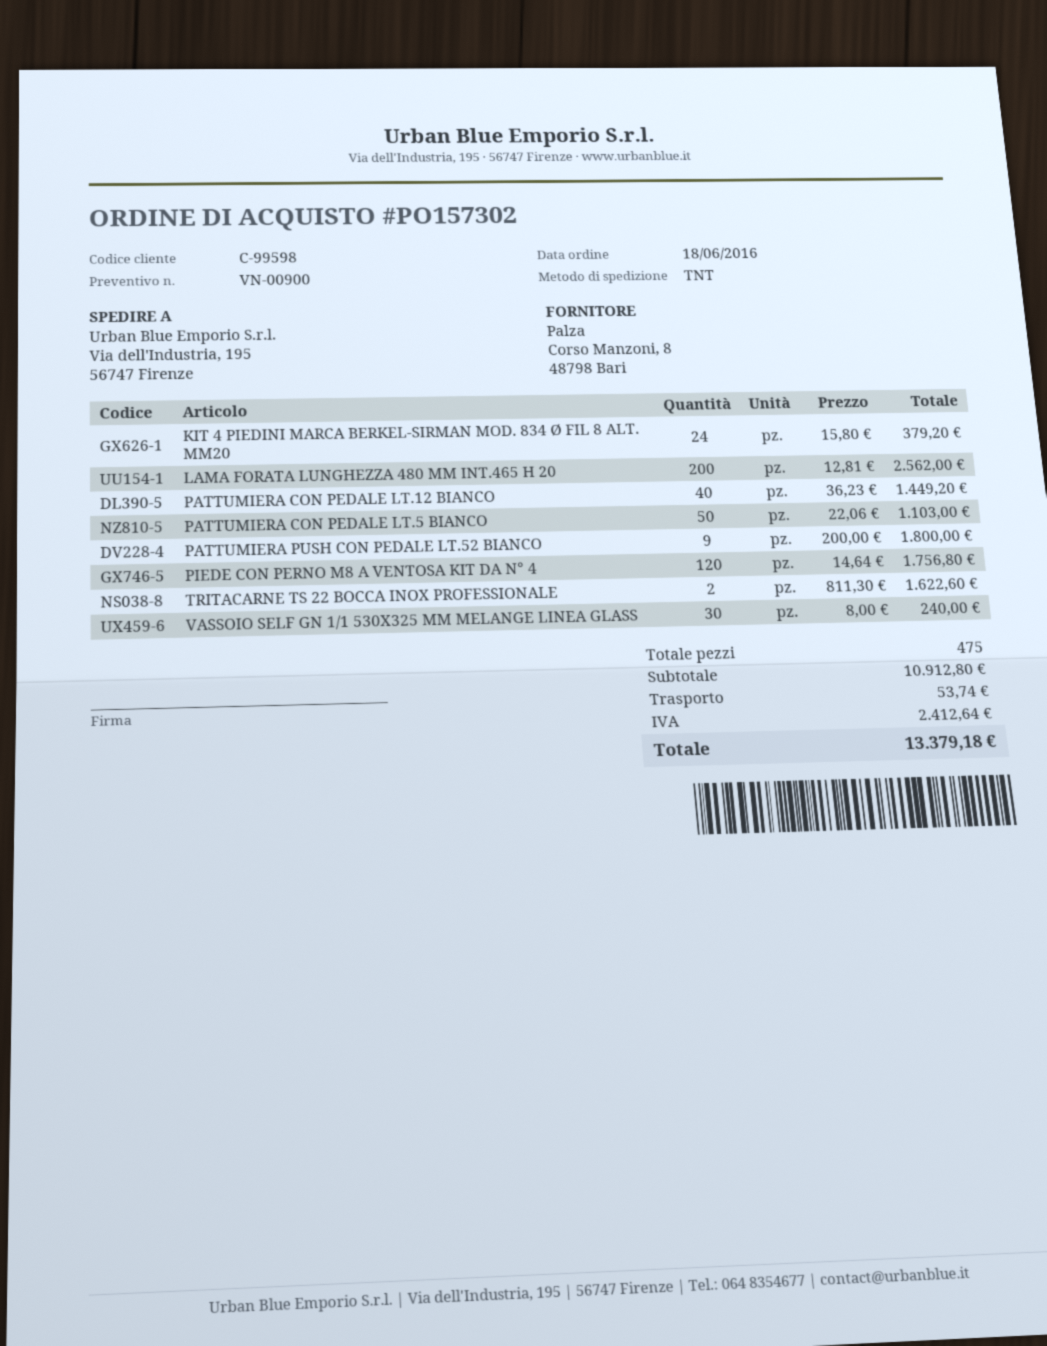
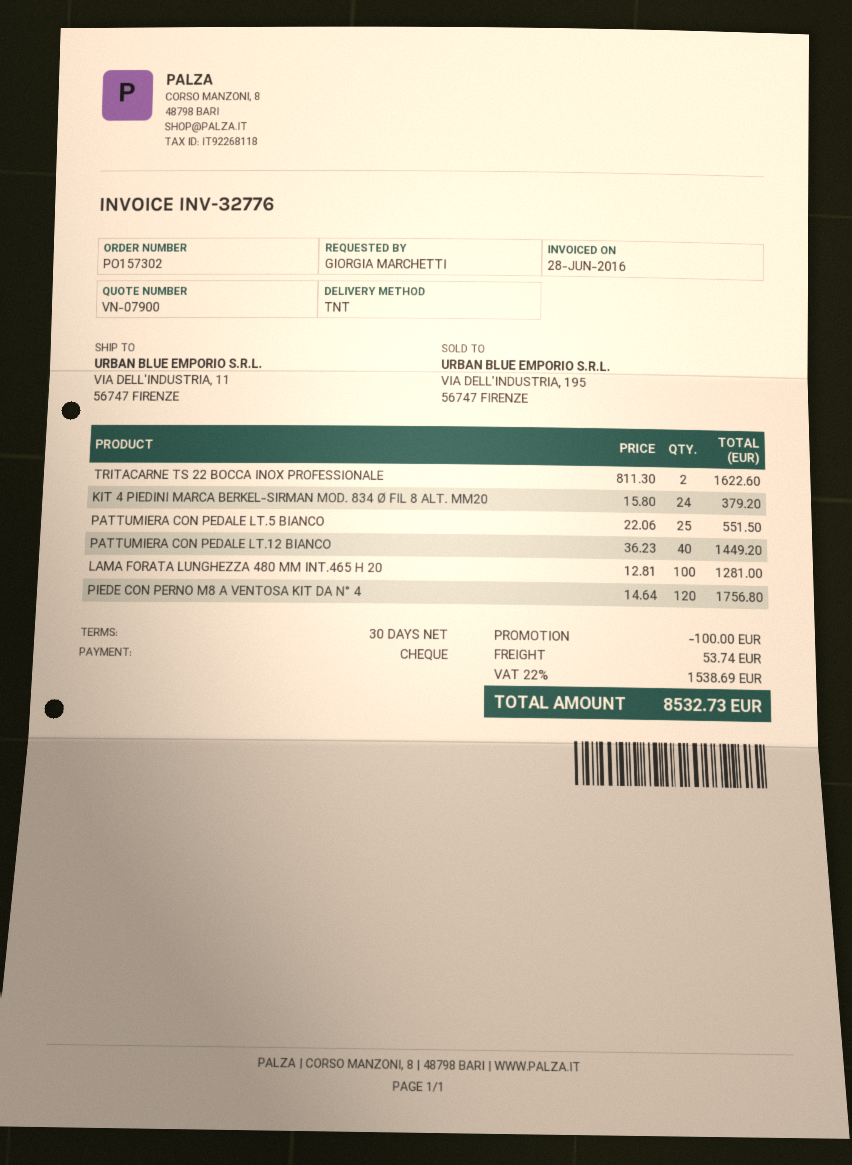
quote number: VN-00900 -> VN-07900
ship to: Via dell'Industria, 195, 56747 Firenze -> VIA DELL'INDUSTRIA, 11, 56747 FIRENZE
LAMA FORATA LUNGHEZZA 480 MM INT.465 H 20: 200 x 12.81 = 2562.00 -> 100 x 12.81 = 1281.00
PATTUMIERA CON PEDALE LT.5 BIANCO: 50 x 22.06 = 1103.00 -> 25 x 22.06 = 551.50
PATTUMIERA PUSH CON PEDALE LT.52 BIANCO: 9 x 200.00 = 1800.00 -> none
VASSOIO SELF GN 1/1 530X325 MM MELANGE LINEA GLASS: 30 x 8.00 = 240.00 -> none
discount: none -> 100.00
tax: 2412.64 -> 1538.69
total: 13379.18 -> 8532.73

